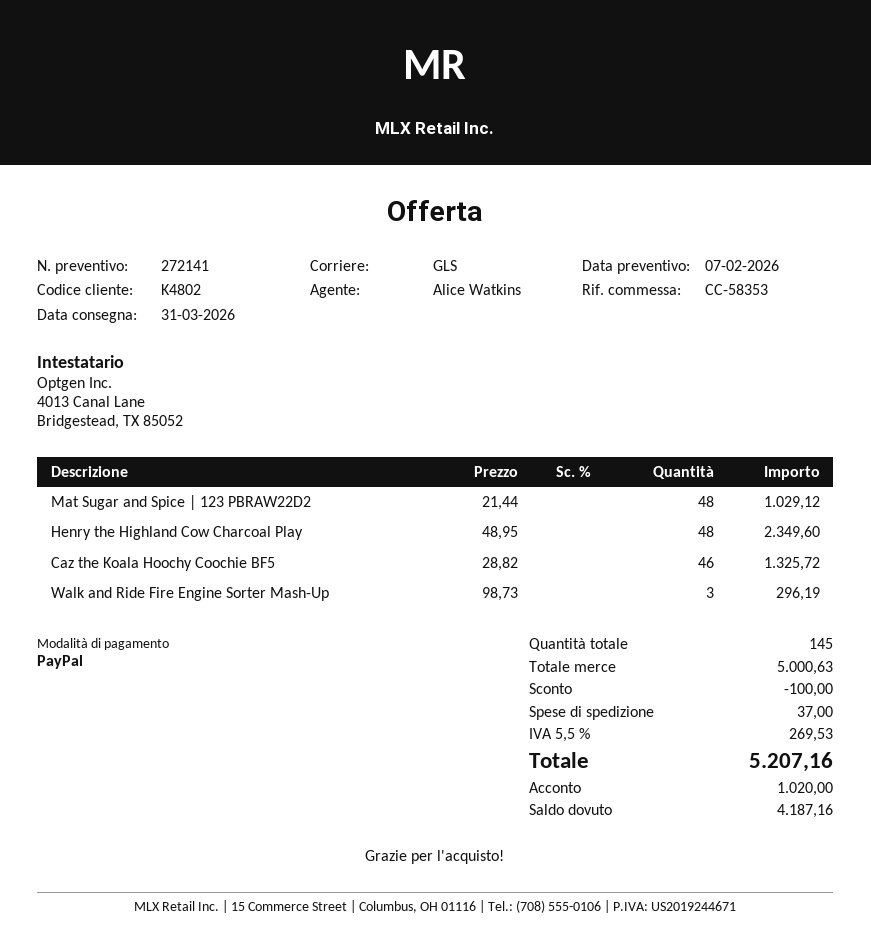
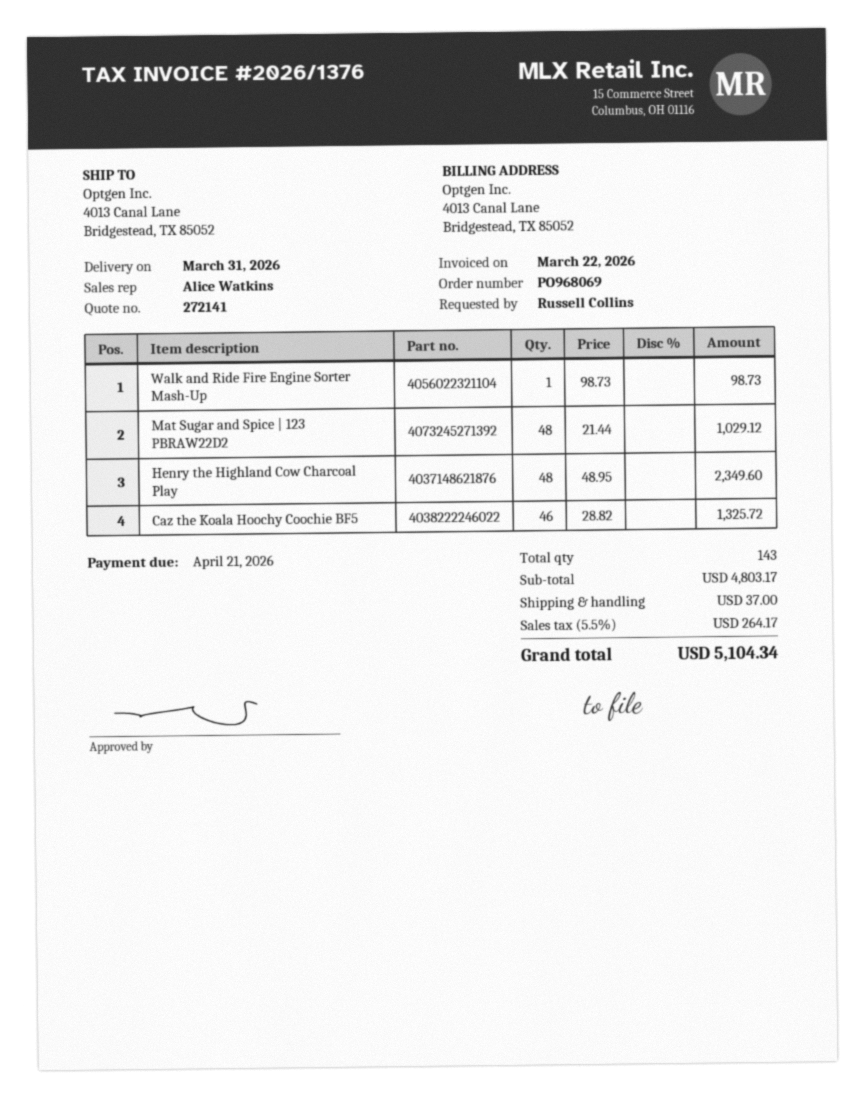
Walk and Ride Fire Engine Sorter Mash-Up: 3 x 98.73 = 296.19 -> 1 x 98.73 = 98.73
total quantity: 145 -> 143
subtotal: 5000.63 -> 4803.17
discount: 100.00 -> none
tax: 5.5% = 269.53 -> 5.5% = 264.17
total: 5207.16 -> 5104.34

